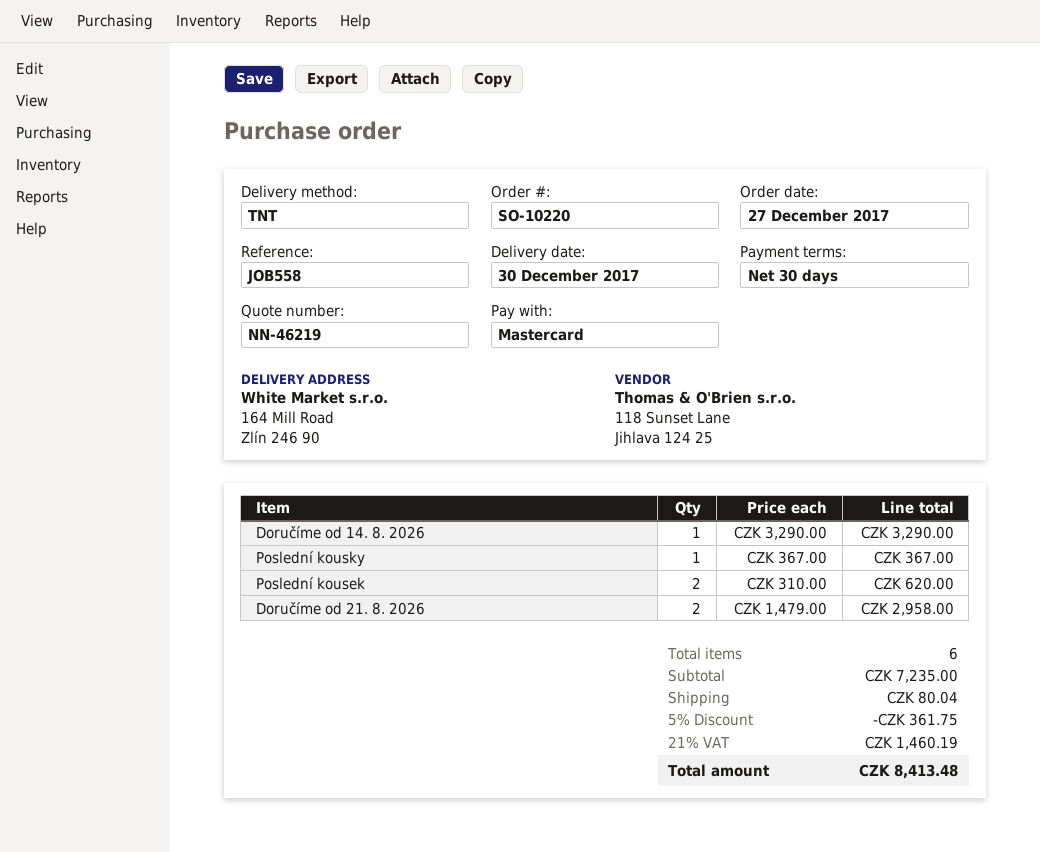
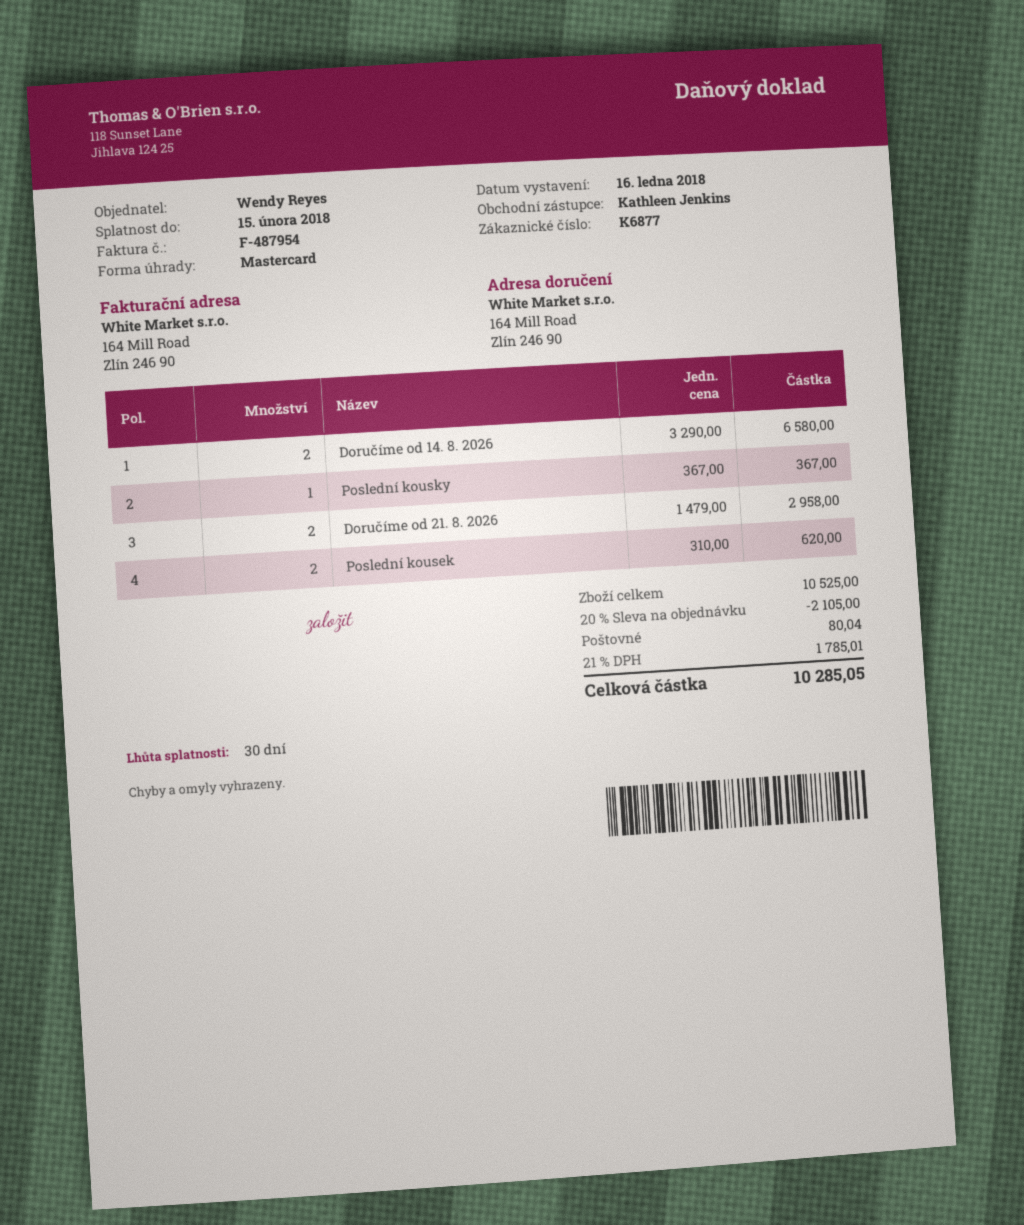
Doručíme od 14. 8. 2026: 1 x 3290.00 = 3290.00 -> 2 x 3290.00 = 6580.00
subtotal: 7235.00 -> 10525.00
discount: 5% = 361.75 -> 20% = 2105.00
tax: 21% = 1460.19 -> 21% = 1785.01
total: 8413.48 -> 10285.05

